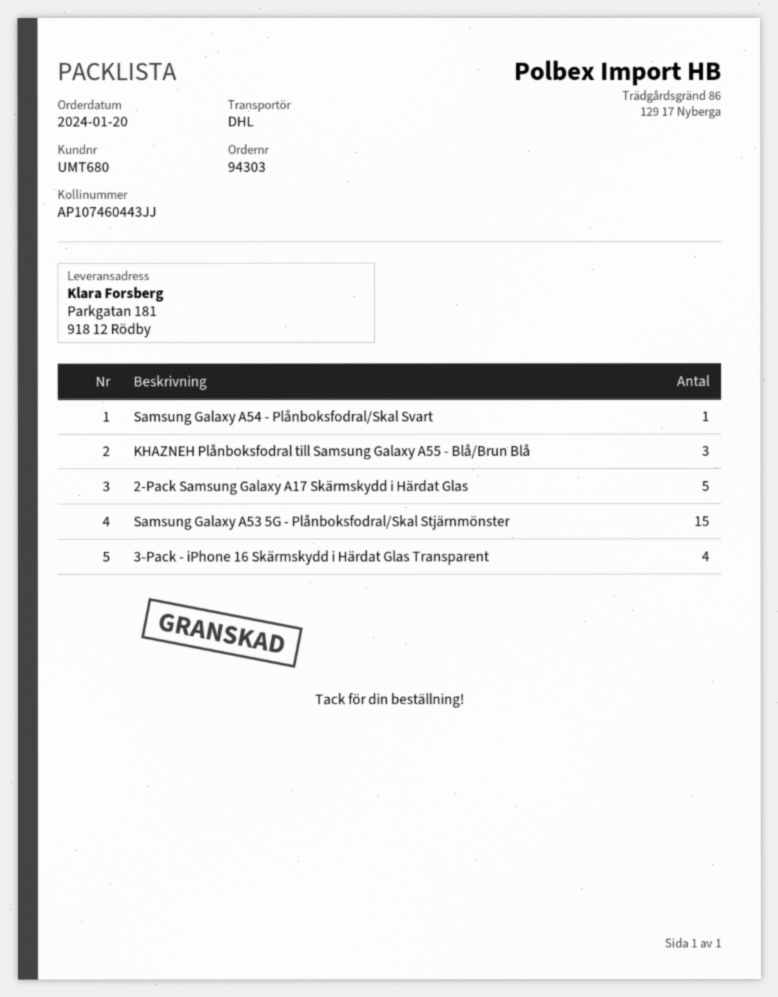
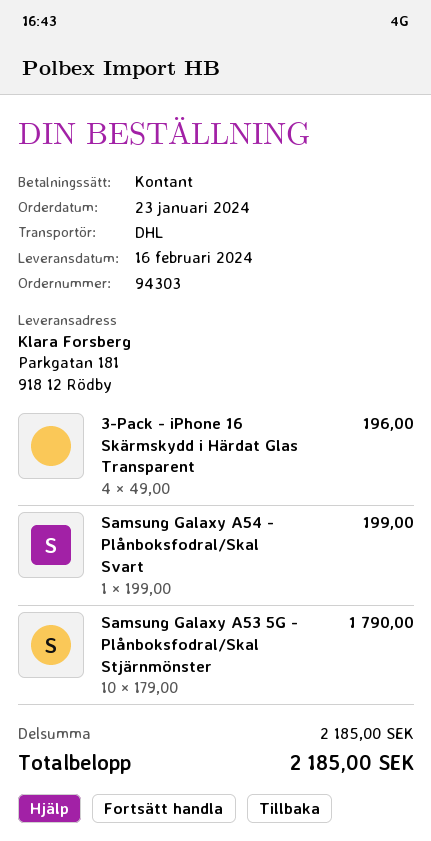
order date: 2024-01-20 -> 2024-01-23
KHAZNEH Plånboksfodral till Samsung Galaxy A55 - Blå/Brun Blå: 3 -> none
2-Pack Samsung Galaxy A17 Skärmskydd i Härdat Glas: 5 -> none
Samsung Galaxy A53 5G - Plånboksfodral/Skal Stjärnmönster: 15 -> 10

